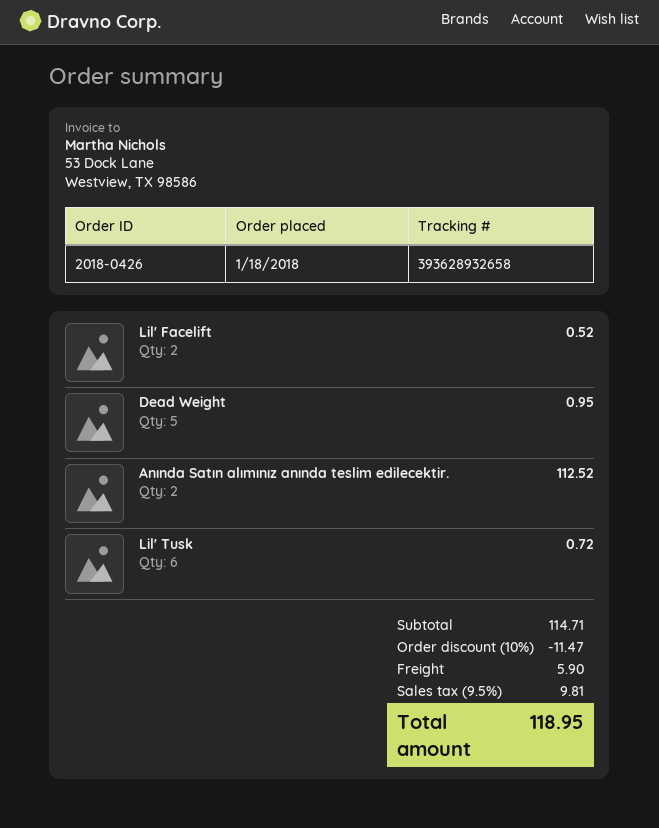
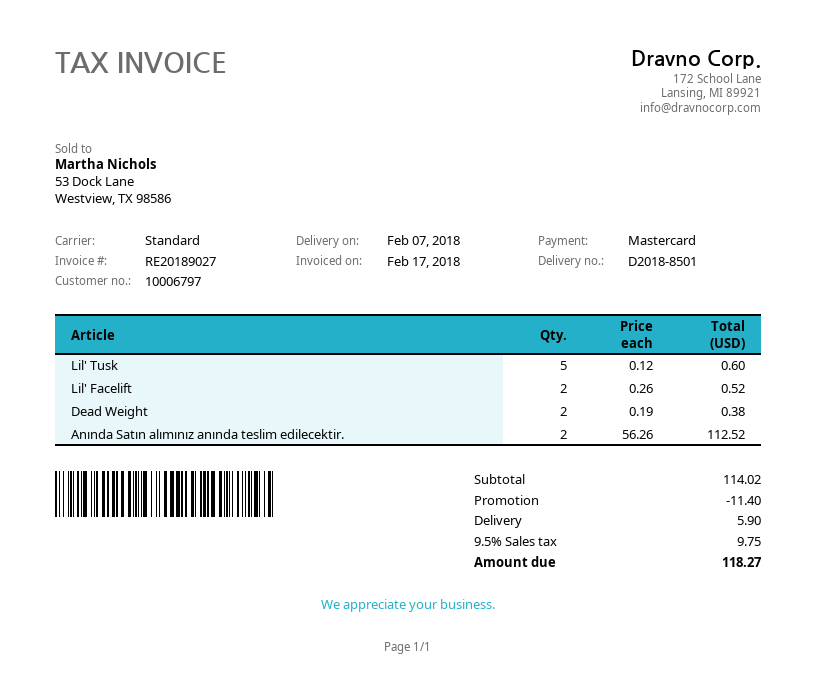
Dead Weight: 5 for 0.95 -> 2 for 0.38
Lil' Tusk: 6 for 0.72 -> 5 for 0.60
subtotal: 114.71 -> 114.02
discount: 11.47 -> 11.40
tax: 9.5% = 9.81 -> 9.5% = 9.75
total: 118.95 -> 118.27

